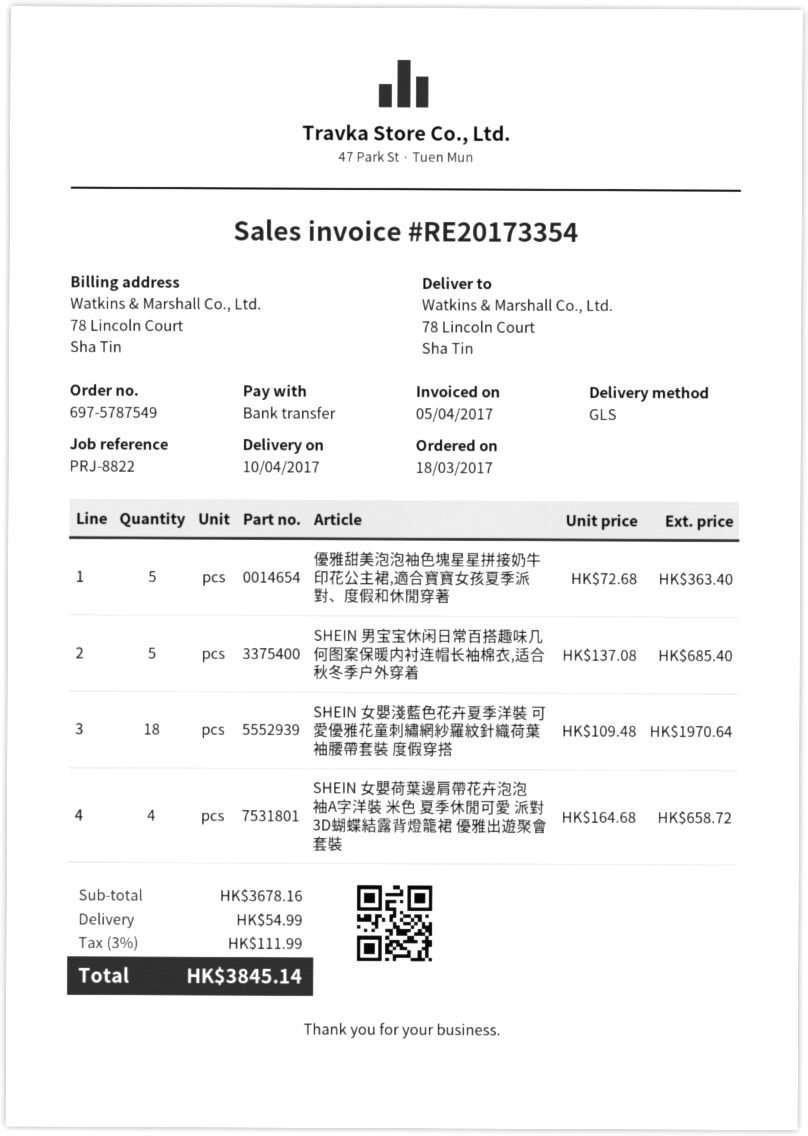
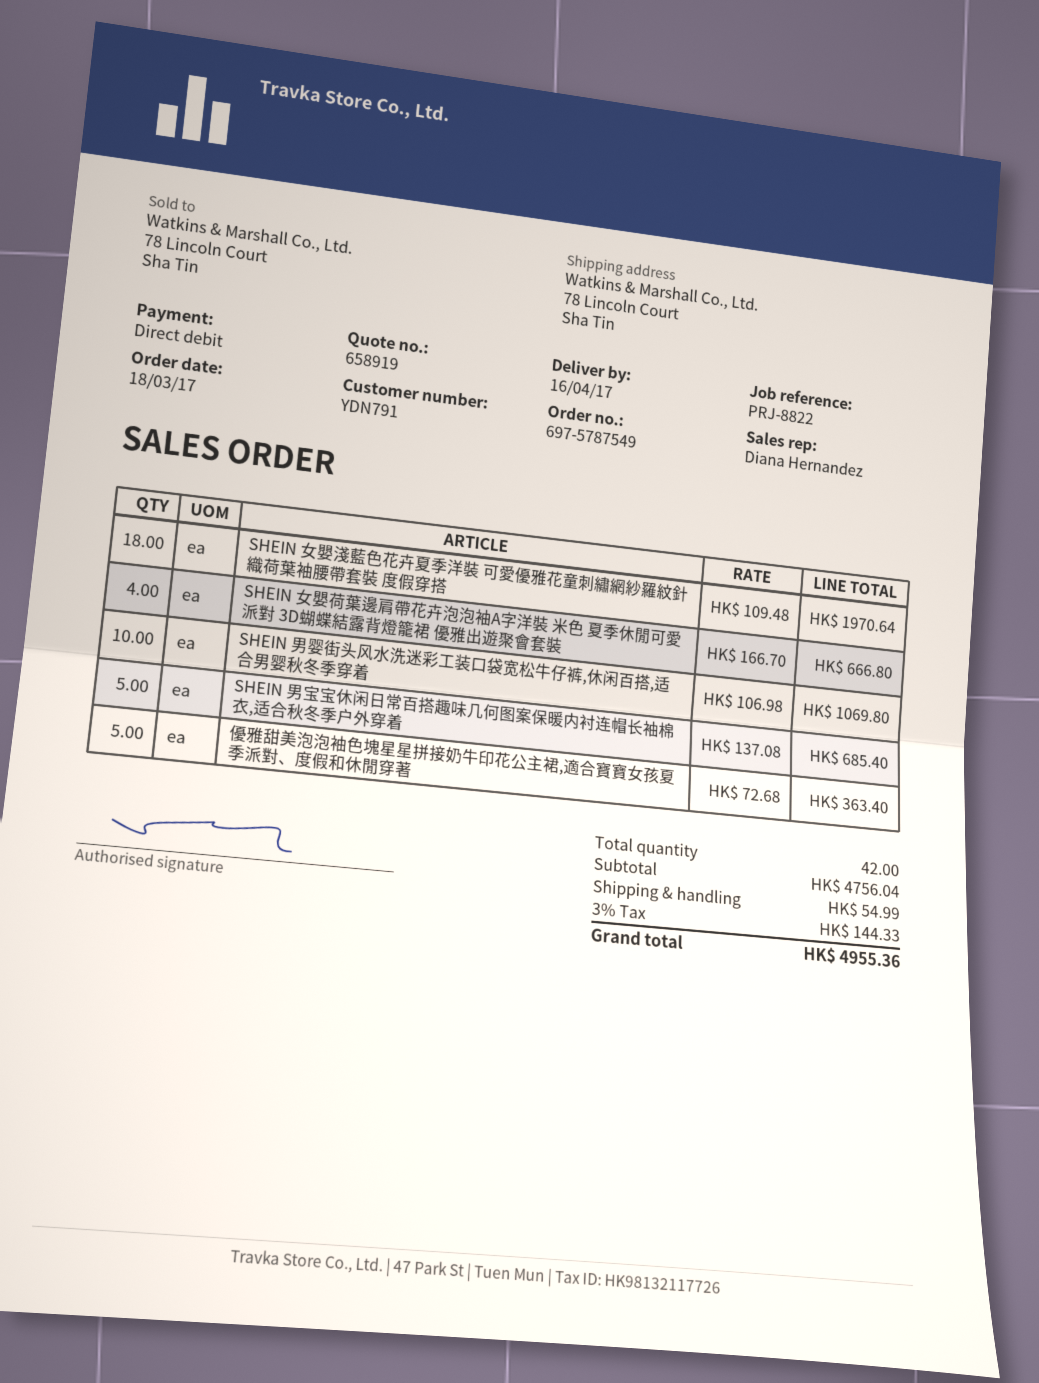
delivery date: 2017-04-10 -> 2017-04-16
payment method: bank transfer -> direct debit
SHEIN 女嬰荷葉邊肩帶花卉泡泡袖A字洋裝 米色 夏季休閒可愛 派對 3D蝴蝶結露背燈籠裙 優雅出遊聚會套裝: 4 x 164.68 = 658.72 -> 4 x 166.70 = 666.80
SHEIN 男婴街头风水洗迷彩工装口袋宽松牛仔裤,休闲百搭,适合男婴秋冬季穿着: none -> 10 x 106.98 = 1069.80
subtotal: 3678.16 -> 4756.04
tax: 3% = 111.99 -> 3% = 144.33
total: 3845.14 -> 4955.36

